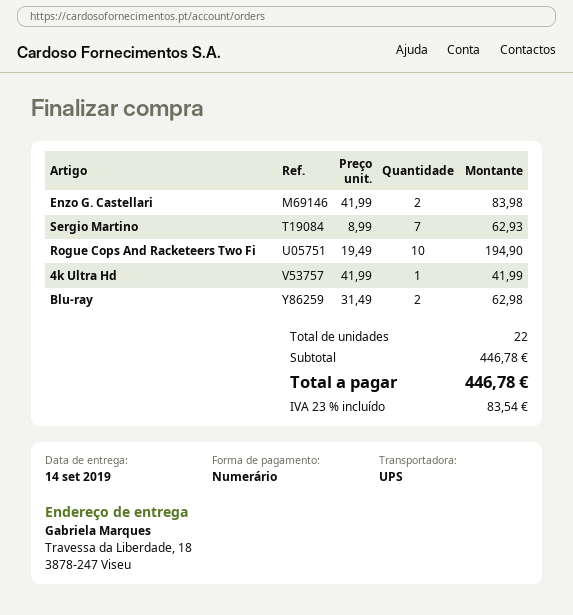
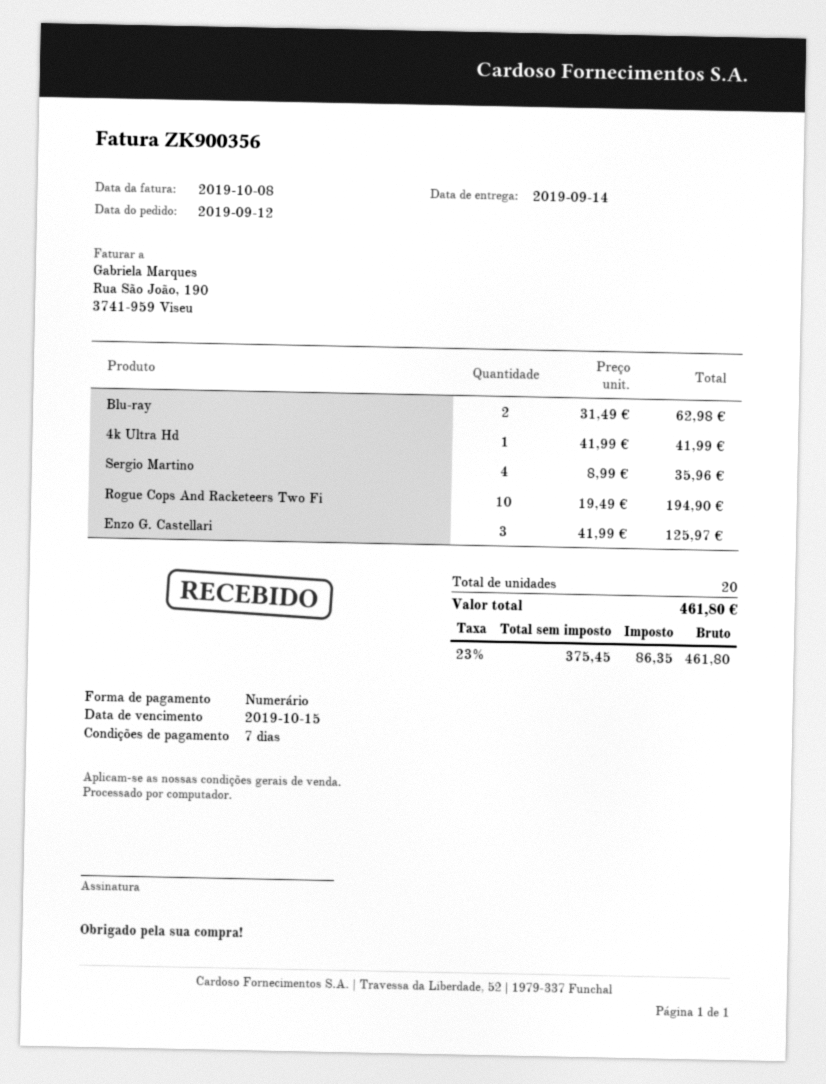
Enzo G. Castellari: 2 x 41.99 = 83.98 -> 3 x 41.99 = 125.97
Sergio Martino: 7 x 8.99 = 62.93 -> 4 x 8.99 = 35.96
total quantity: 22 -> 20
tax: 23% = 83.54 -> 23% = 86.35
total: 446.78 -> 461.80

